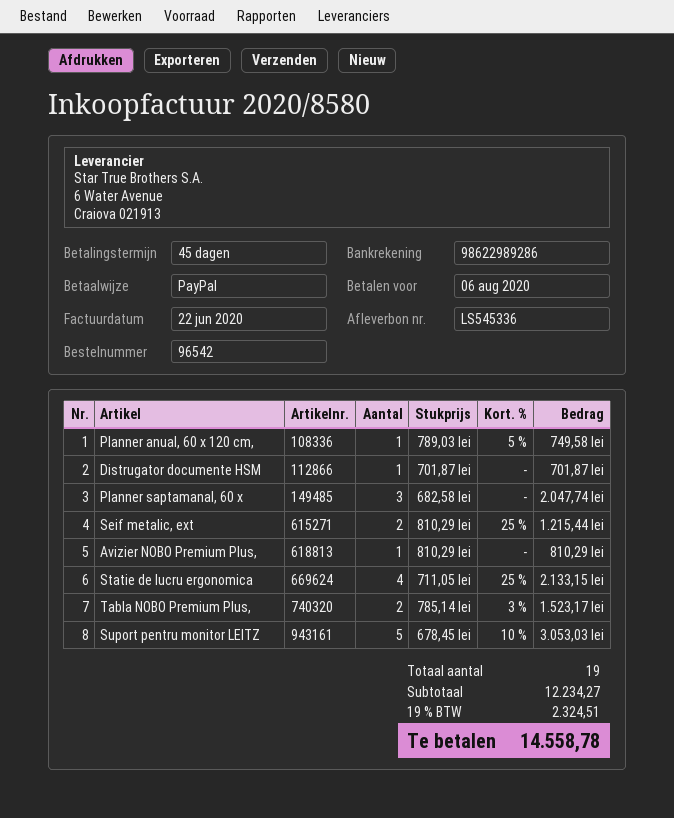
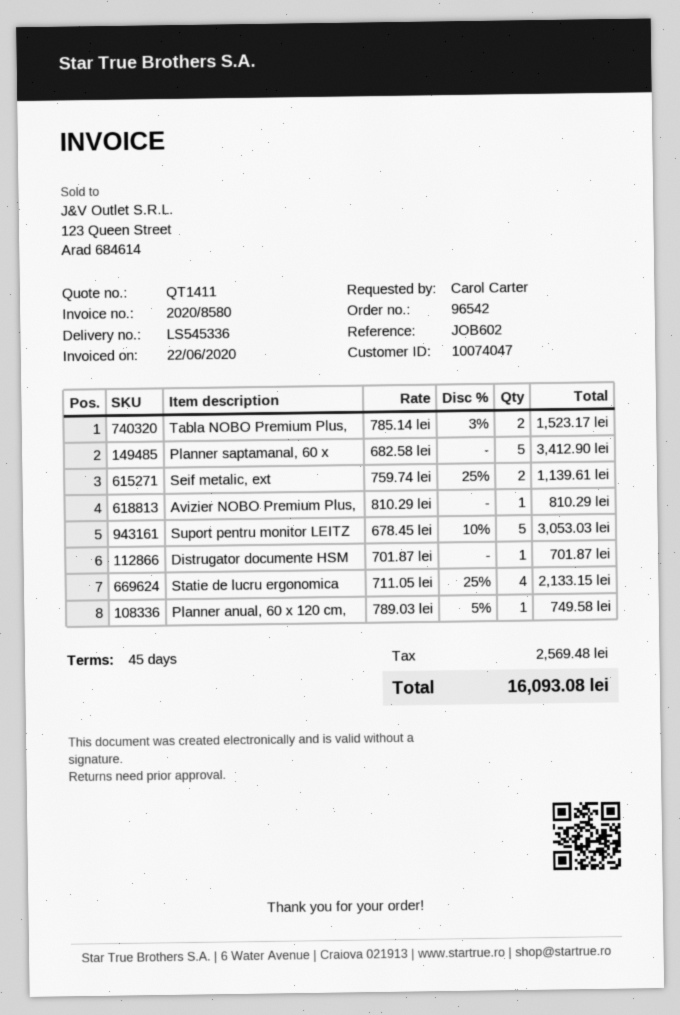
Planner saptamanal, 60 x: 3 x 682.58 = 2047.74 -> 5 x 682.58 = 3412.90
Seif metalic, ext: 2 x 810.29 - 25% = 1215.44 -> 2 x 759.74 - 25% = 1139.61
tax: 2324.51 -> 2569.48
total: 14558.78 -> 16093.08

